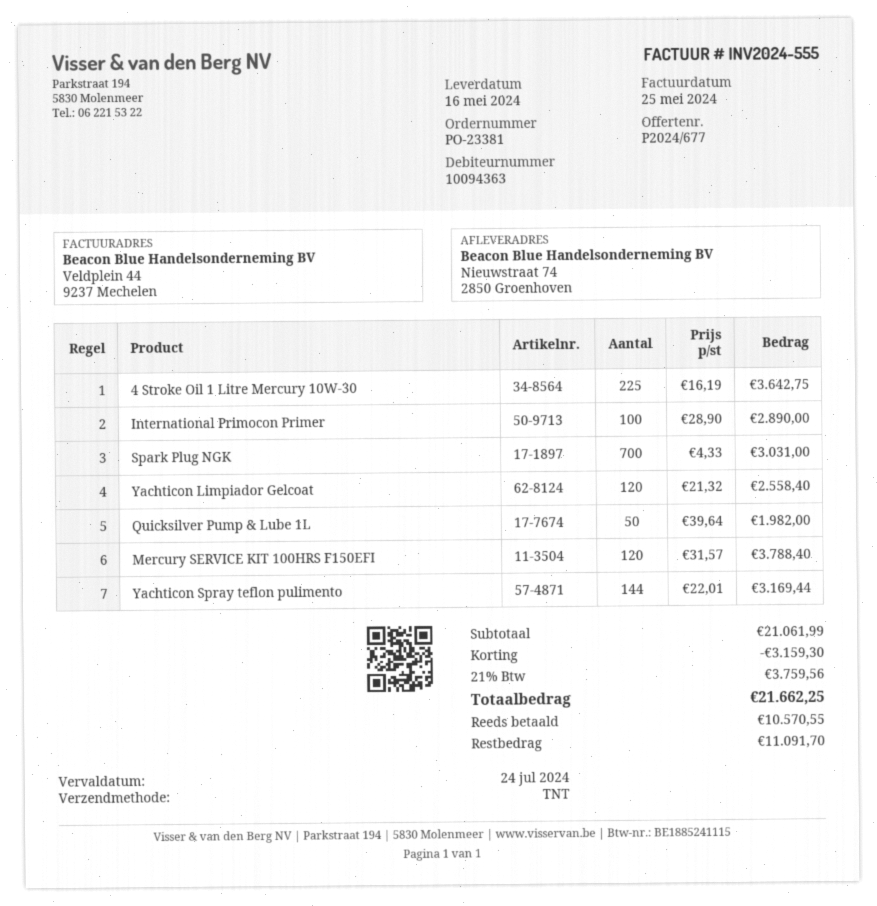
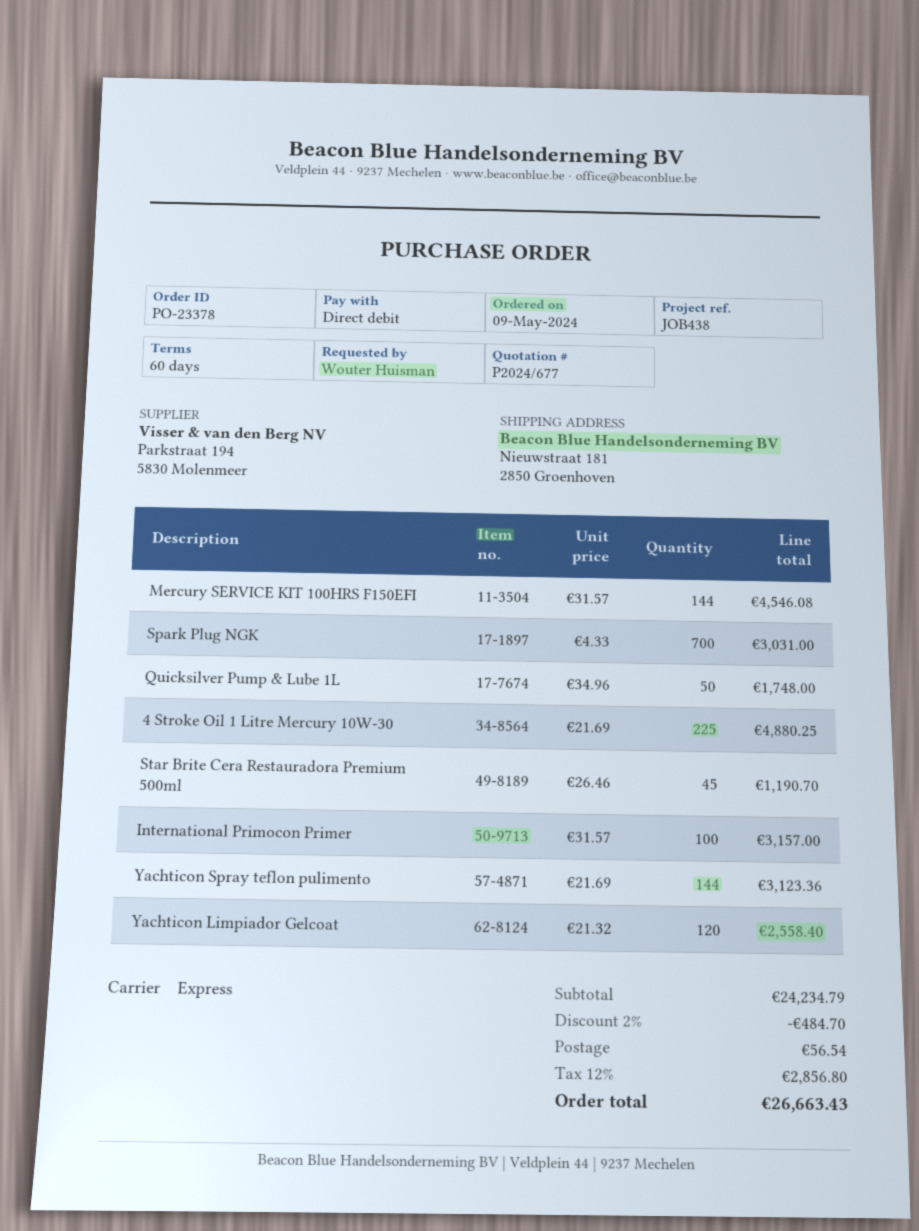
order number: PO-23381 -> PO-23378
shipping method: TNT -> express
ship to: Nieuwstraat 74, 2850 Groenhoven -> Nieuwstraat 181, 2850 Groenhoven
4 Stroke Oil 1 Litre Mercury 10W-30: 225 x 16.19 = 3642.75 -> 225 x 21.69 = 4880.25
International Primocon Primer: 100 x 28.90 = 2890.00 -> 100 x 31.57 = 3157.00
Quicksilver Pump & Lube 1L: 50 x 39.64 = 1982.00 -> 50 x 34.96 = 1748.00
Mercury SERVICE KIT 100HRS F150EFI: 120 x 31.57 = 3788.40 -> 144 x 31.57 = 4546.08
Yachticon Spray teflon pulimento: 144 x 22.01 = 3169.44 -> 144 x 21.69 = 3123.36
Star Brite Cera Restauradora Premium 500ml: none -> 45 x 26.46 = 1190.70
subtotal: 21061.99 -> 24234.79
discount: 3159.30 -> 484.70
shipping: none -> 56.54
tax: 21% = 3759.56 -> 12% = 2856.80
total: 21662.25 -> 26663.43

